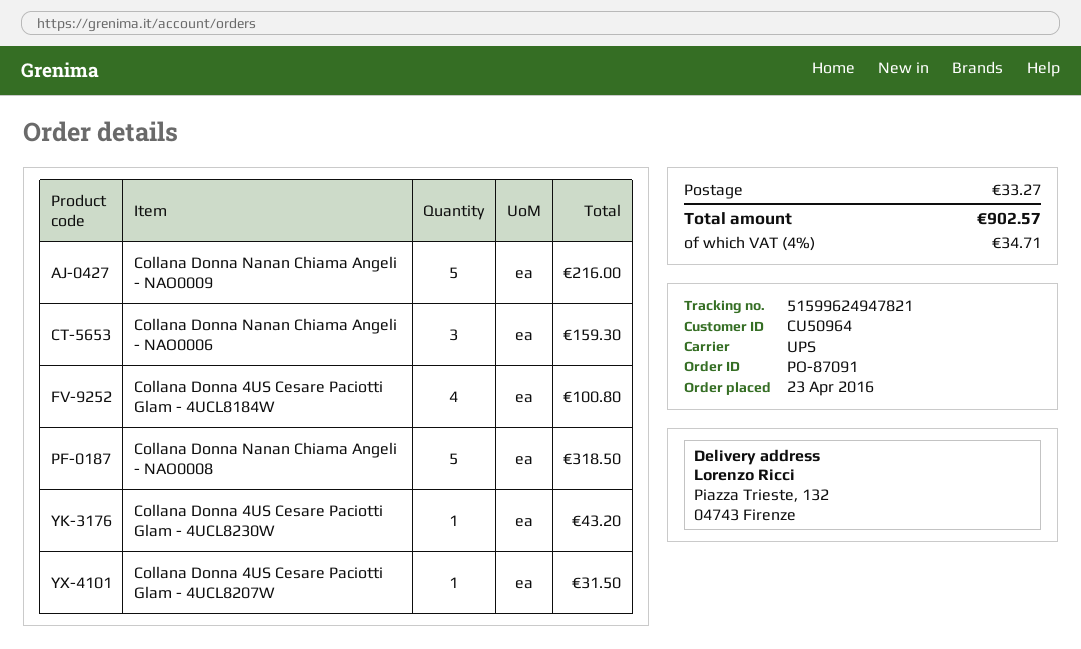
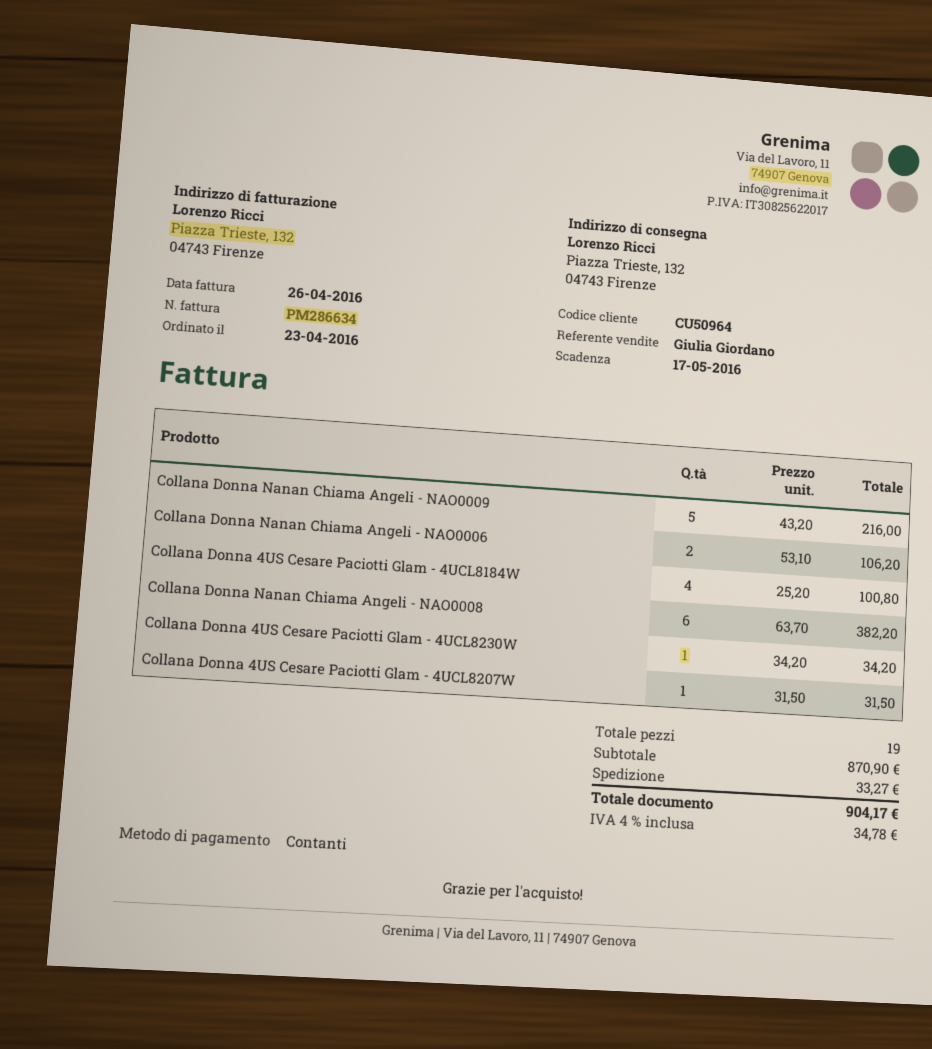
Collana Donna Nanan Chiama Angeli - NAO0006: 3 for 159.30 -> 2 for 106.20
Collana Donna Nanan Chiama Angeli - NAO0008: 5 for 318.50 -> 6 for 382.20
Collana Donna 4US Cesare Paciotti Glam - 4UCL8230W: 1 for 43.20 -> 1 for 34.20
tax: 4% = 34.71 -> 4% = 34.78
total: 902.57 -> 904.17

